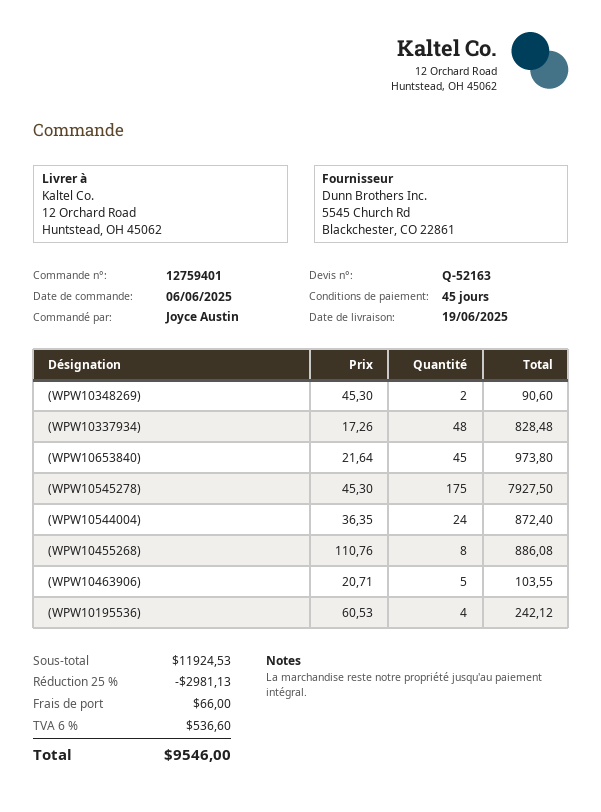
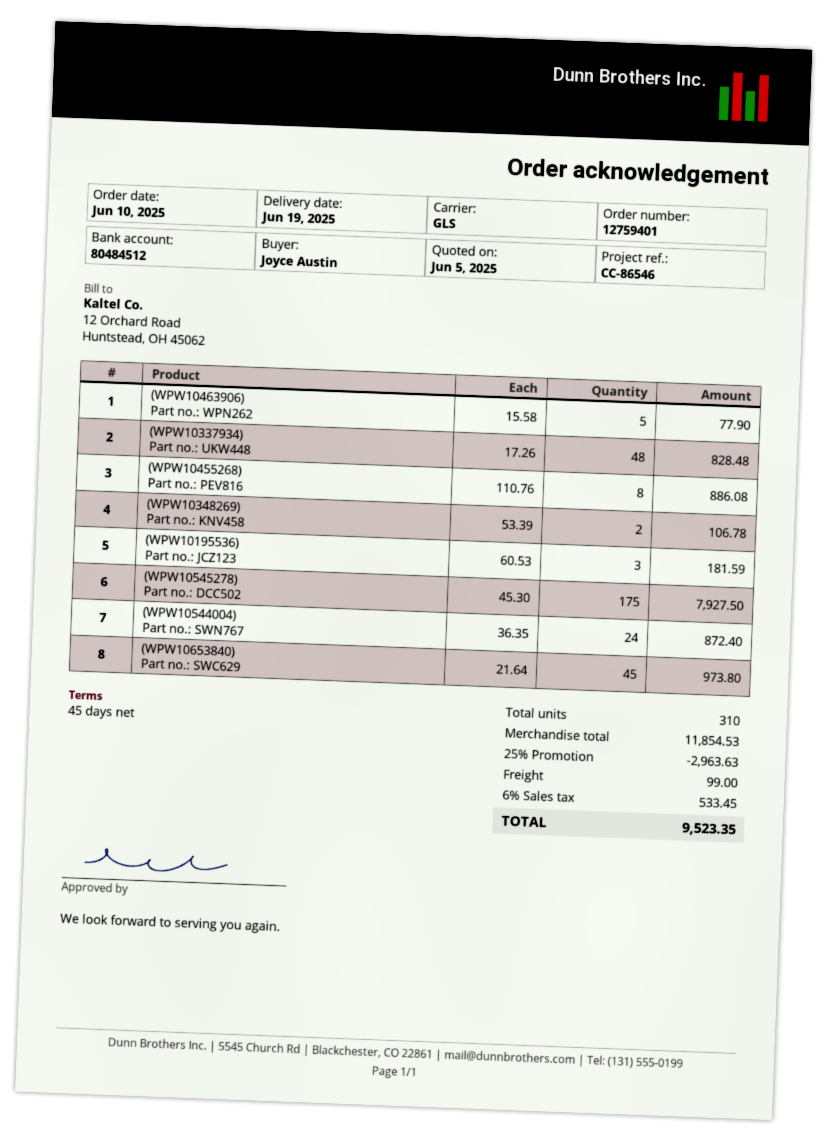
order date: 2025-06-06 -> 2025-06-10
(WPW10348269): 2 x 45.30 = 90.60 -> 2 x 53.39 = 106.78
(WPW10463906): 5 x 20.71 = 103.55 -> 5 x 15.58 = 77.90
(WPW10195536): 4 x 60.53 = 242.12 -> 3 x 60.53 = 181.59
subtotal: 11924.53 -> 11854.53
discount: 25% = 2981.13 -> 25% = 2963.63
shipping: 66.00 -> 99.00
tax: 6% = 536.60 -> 6% = 533.45
total: 9546.00 -> 9523.35

